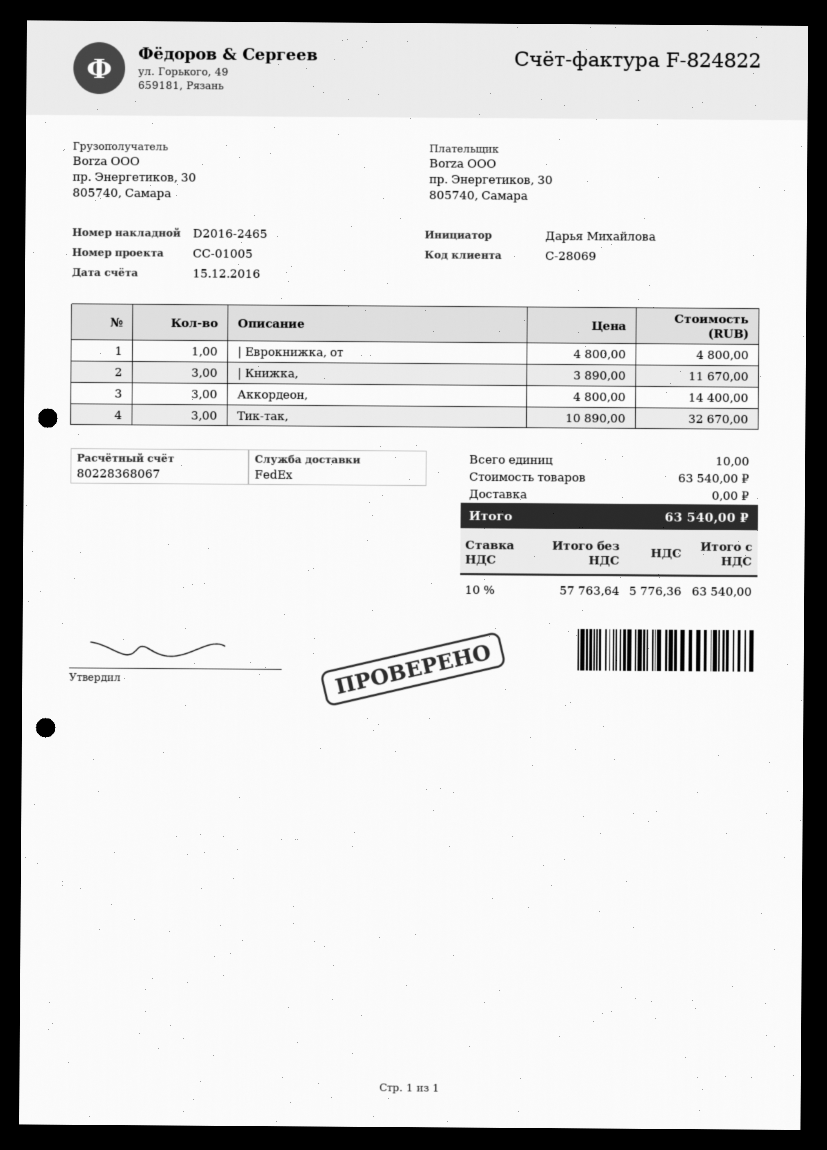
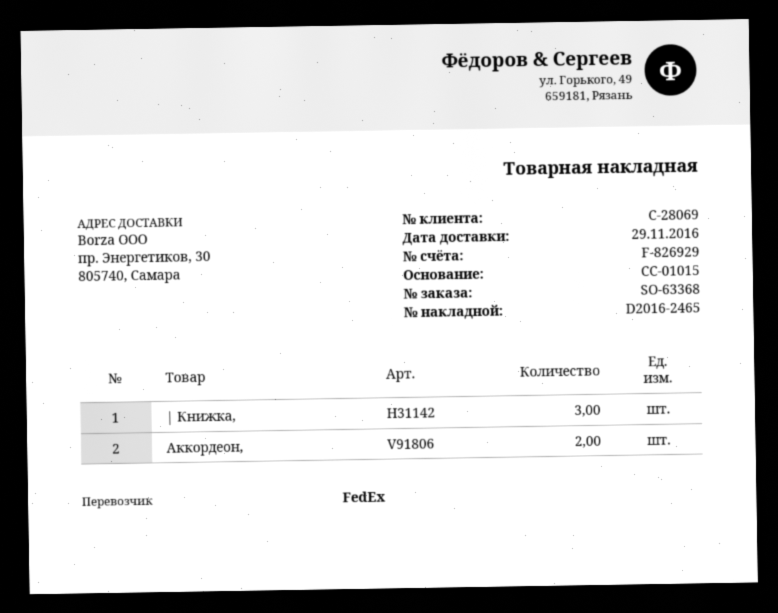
invoice number: F-824822 -> F-826929
reference: CC-01005 -> CC-01015
| Еврокнижка, от: 1 -> none
Аккордеон,: 3 -> 2
Тик-так,: 3 -> none

